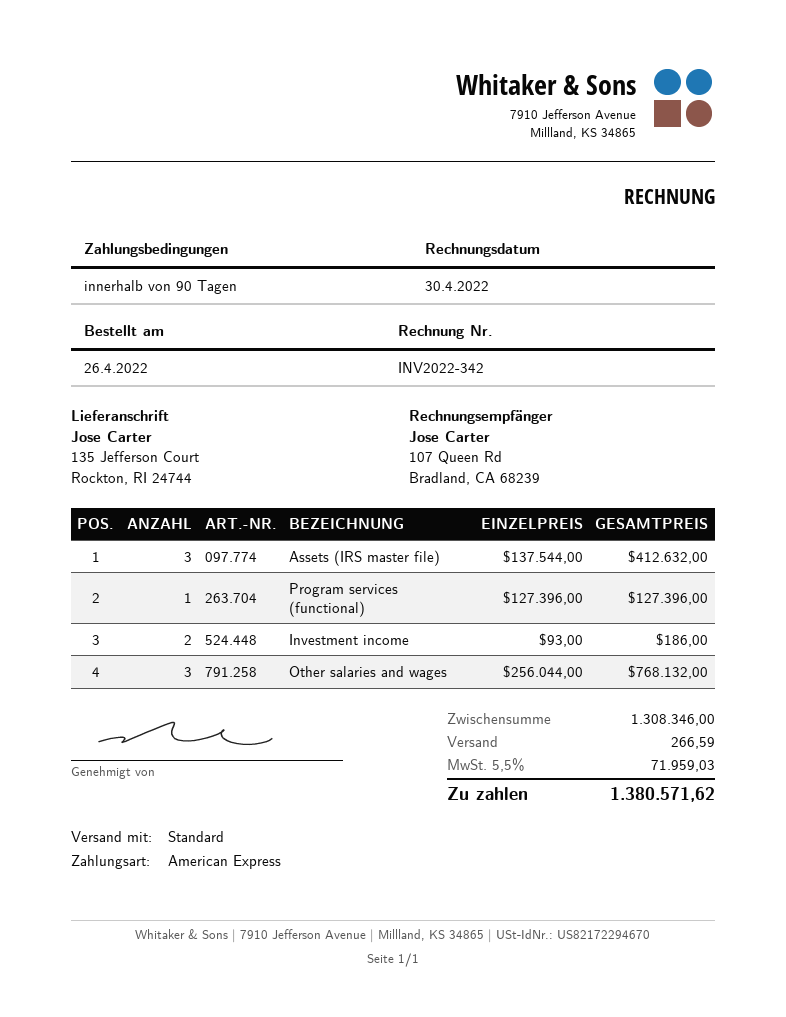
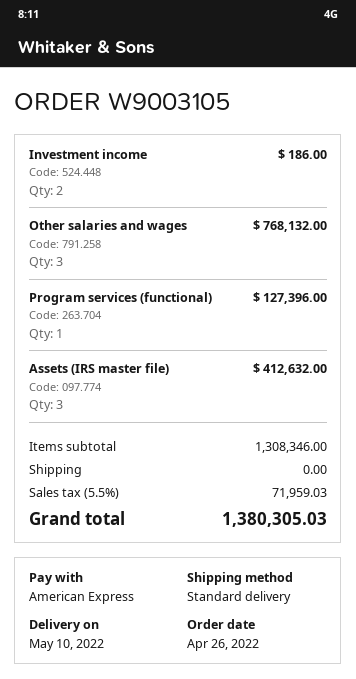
shipping: 266.59 -> 0.00
total: 1380571.62 -> 1380305.03

